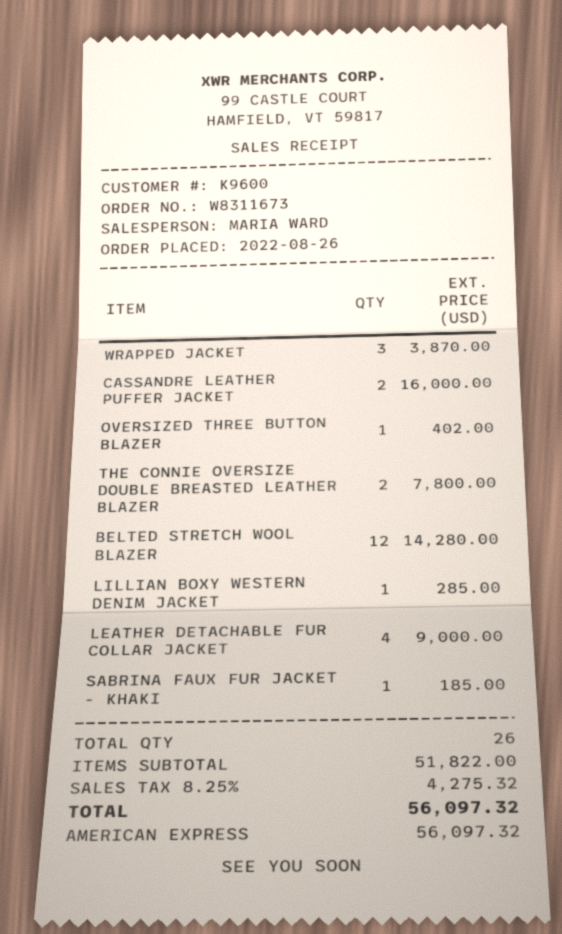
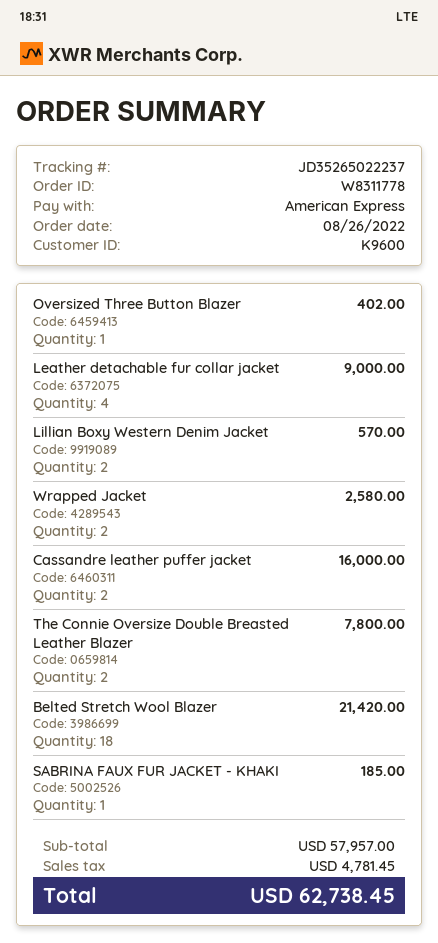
order number: W8311673 -> W8311778
WRAPPED JACKET: 3 for 3870.00 -> 2 for 2580.00
BELTED STRETCH WOOL BLAZER: 12 for 14280.00 -> 18 for 21420.00
LILLIAN BOXY WESTERN DENIM JACKET: 1 for 285.00 -> 2 for 570.00
subtotal: 51822.00 -> 57957.00
tax: 4275.32 -> 4781.45
total: 56097.32 -> 62738.45

